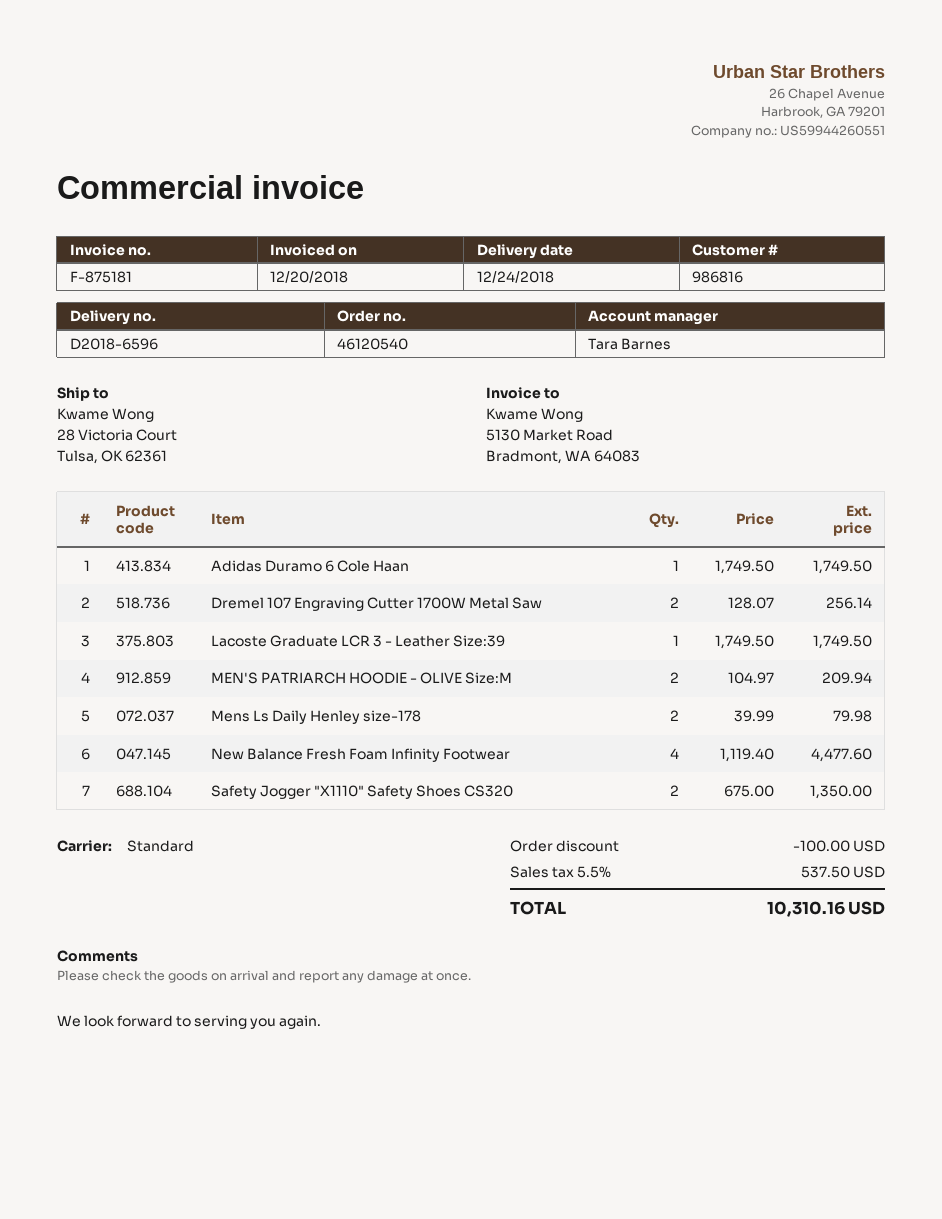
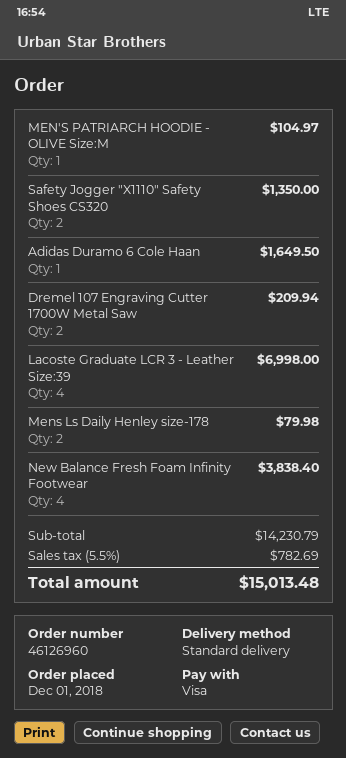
order number: 46120540 -> 46126960
Adidas Duramo 6 Cole Haan: 1 for 1749.50 -> 1 for 1649.50
Dremel 107 Engraving Cutter 1700W Metal Saw: 2 for 256.14 -> 2 for 209.94
Lacoste Graduate LCR 3 - Leather Size:39: 1 for 1749.50 -> 4 for 6998.00
MEN'S PATRIARCH HOODIE - OLIVE Size:M: 2 for 209.94 -> 1 for 104.97
New Balance Fresh Foam Infinity Footwear: 4 for 4477.60 -> 4 for 3838.40
discount: 100.00 -> none
tax: 5.5% = 537.50 -> 5.5% = 782.69
total: 10310.16 -> 15013.48

